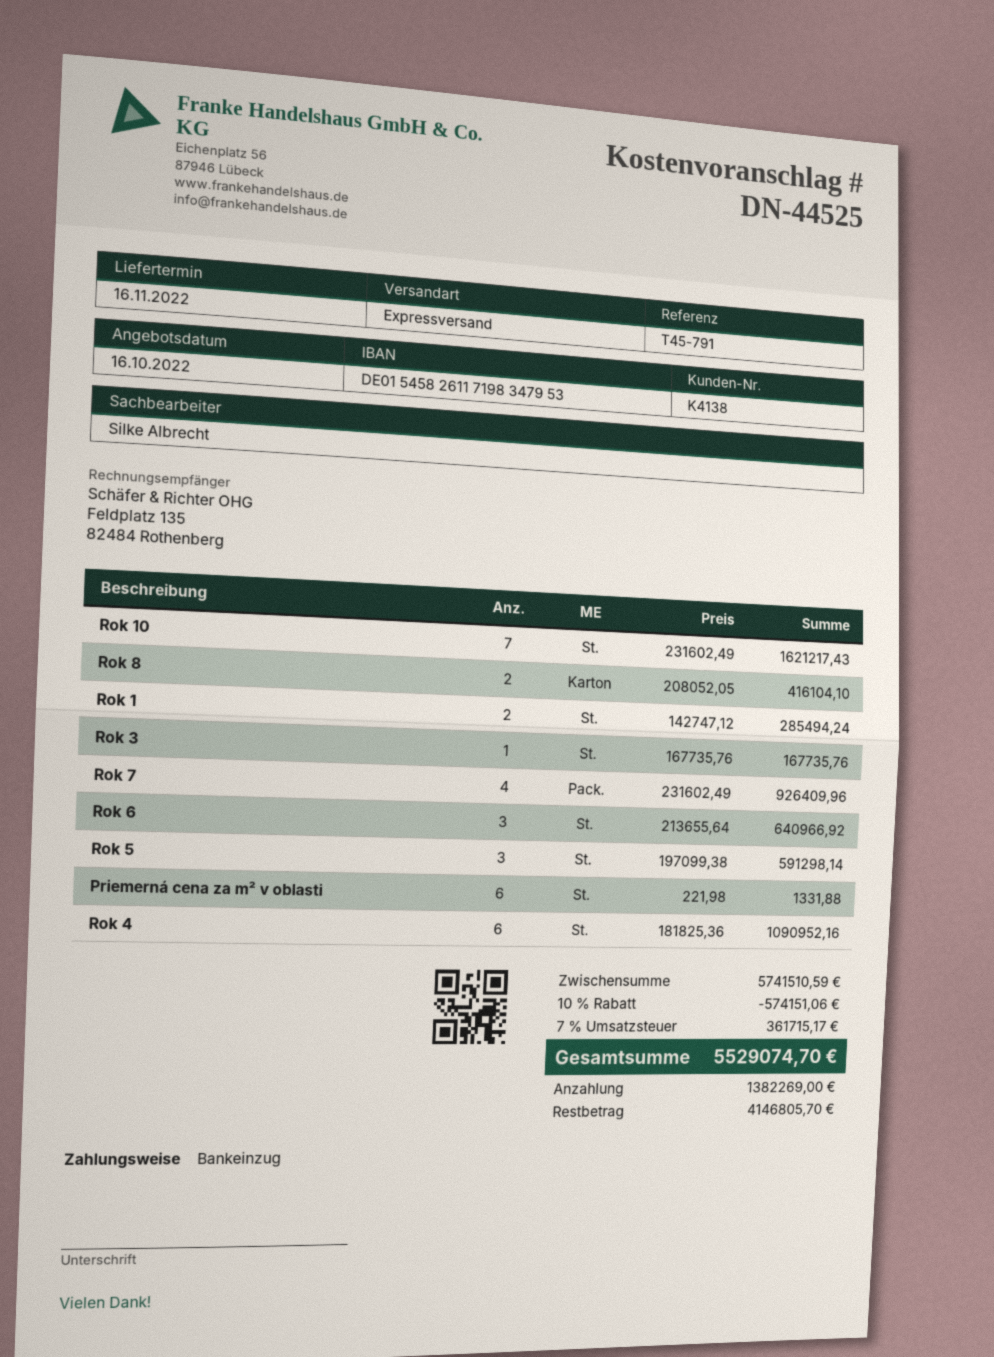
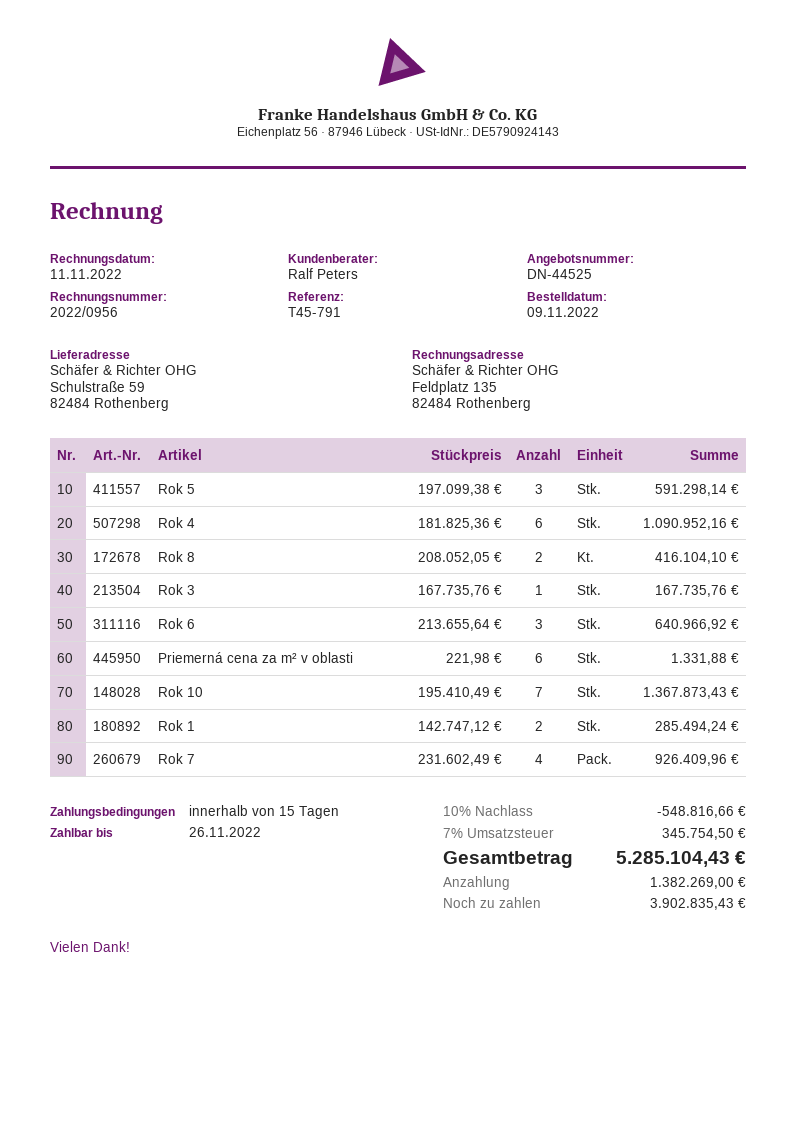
sales rep: Silke Albrecht -> Ralf Peters
Rok 10: 7 x 231602.49 = 1621217.43 -> 7 x 195410.49 = 1367873.43
discount: 10% = 574151.06 -> 10% = 548816.66
tax: 7% = 361715.17 -> 7% = 345754.50
total: 5529074.70 -> 5285104.43
balance: 4146805.70 -> 3902835.43

